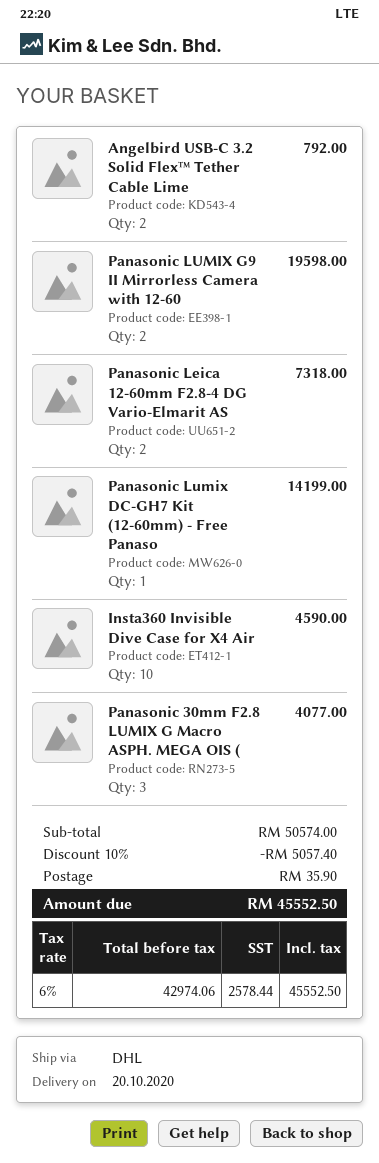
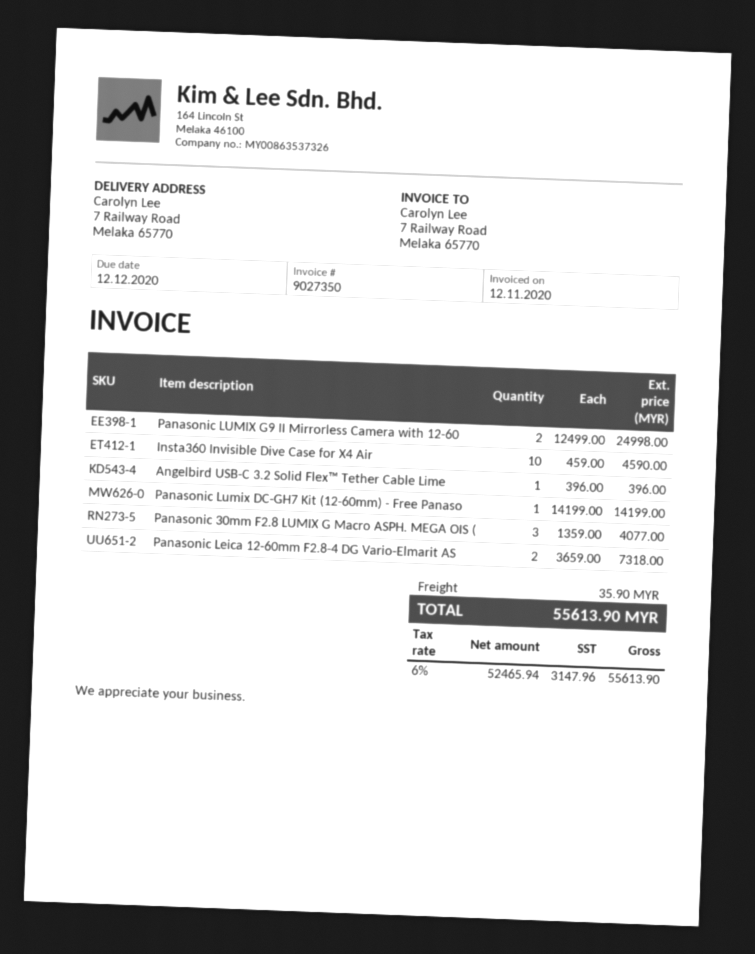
Angelbird USB-C 3.2 Solid Flex™ Tether Cable Lime: 2 for 792.00 -> 1 for 396.00
Panasonic LUMIX G9 II Mirrorless Camera with 12-60: 2 for 19598.00 -> 2 for 24998.00
discount: 10% = 5057.40 -> none
net: 42974.06 -> 52465.94
tax: 6% = 2578.44 -> 6% = 3147.96
total: 45552.50 -> 55613.90

